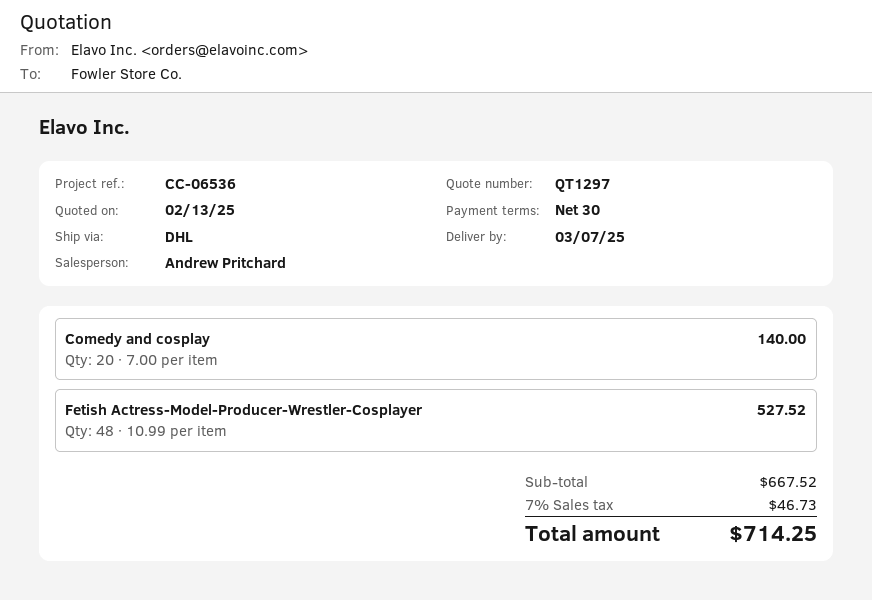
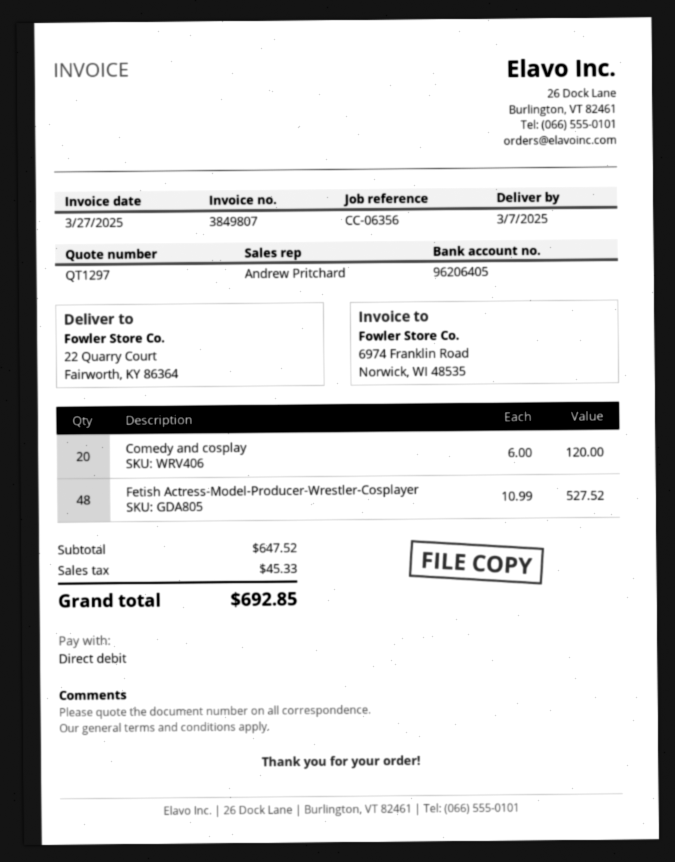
reference: CC-06536 -> CC-06356
Comedy and cosplay: 20 x 7.00 = 140.00 -> 20 x 6.00 = 120.00
subtotal: 667.52 -> 647.52
tax: 46.73 -> 45.33
total: 714.25 -> 692.85

